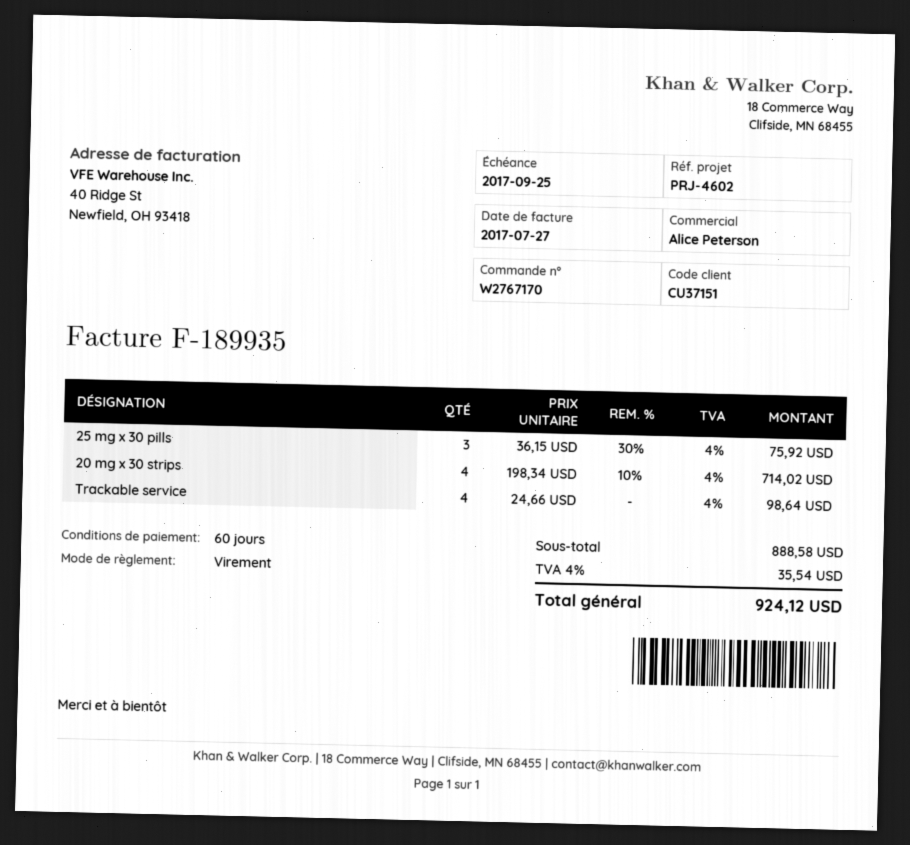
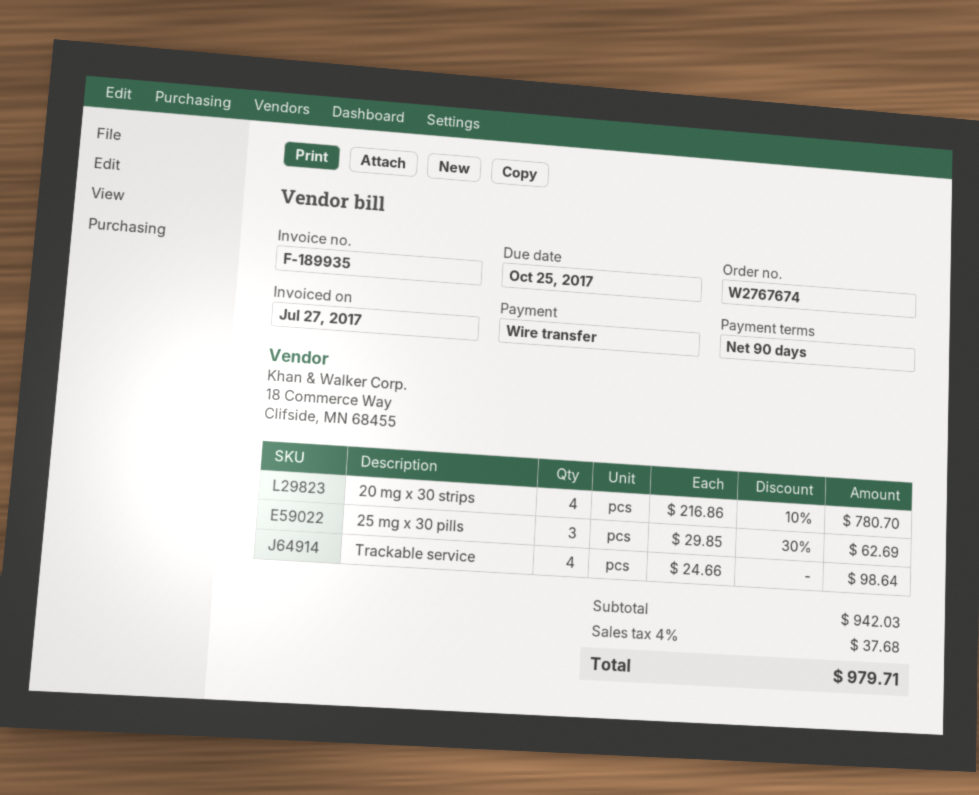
order number: W2767170 -> W2767674
payment terms: 60 days -> 90 days
due date: 2017-09-25 -> 2017-10-25
25 mg x 30 pills: 3 x 36.15 - 30% = 75.92 -> 3 x 29.85 - 30% = 62.69
20 mg x 30 strips: 4 x 198.34 - 10% = 714.02 -> 4 x 216.86 - 10% = 780.70
subtotal: 888.58 -> 942.03
tax: 4% = 35.54 -> 4% = 37.68
total: 924.12 -> 979.71

